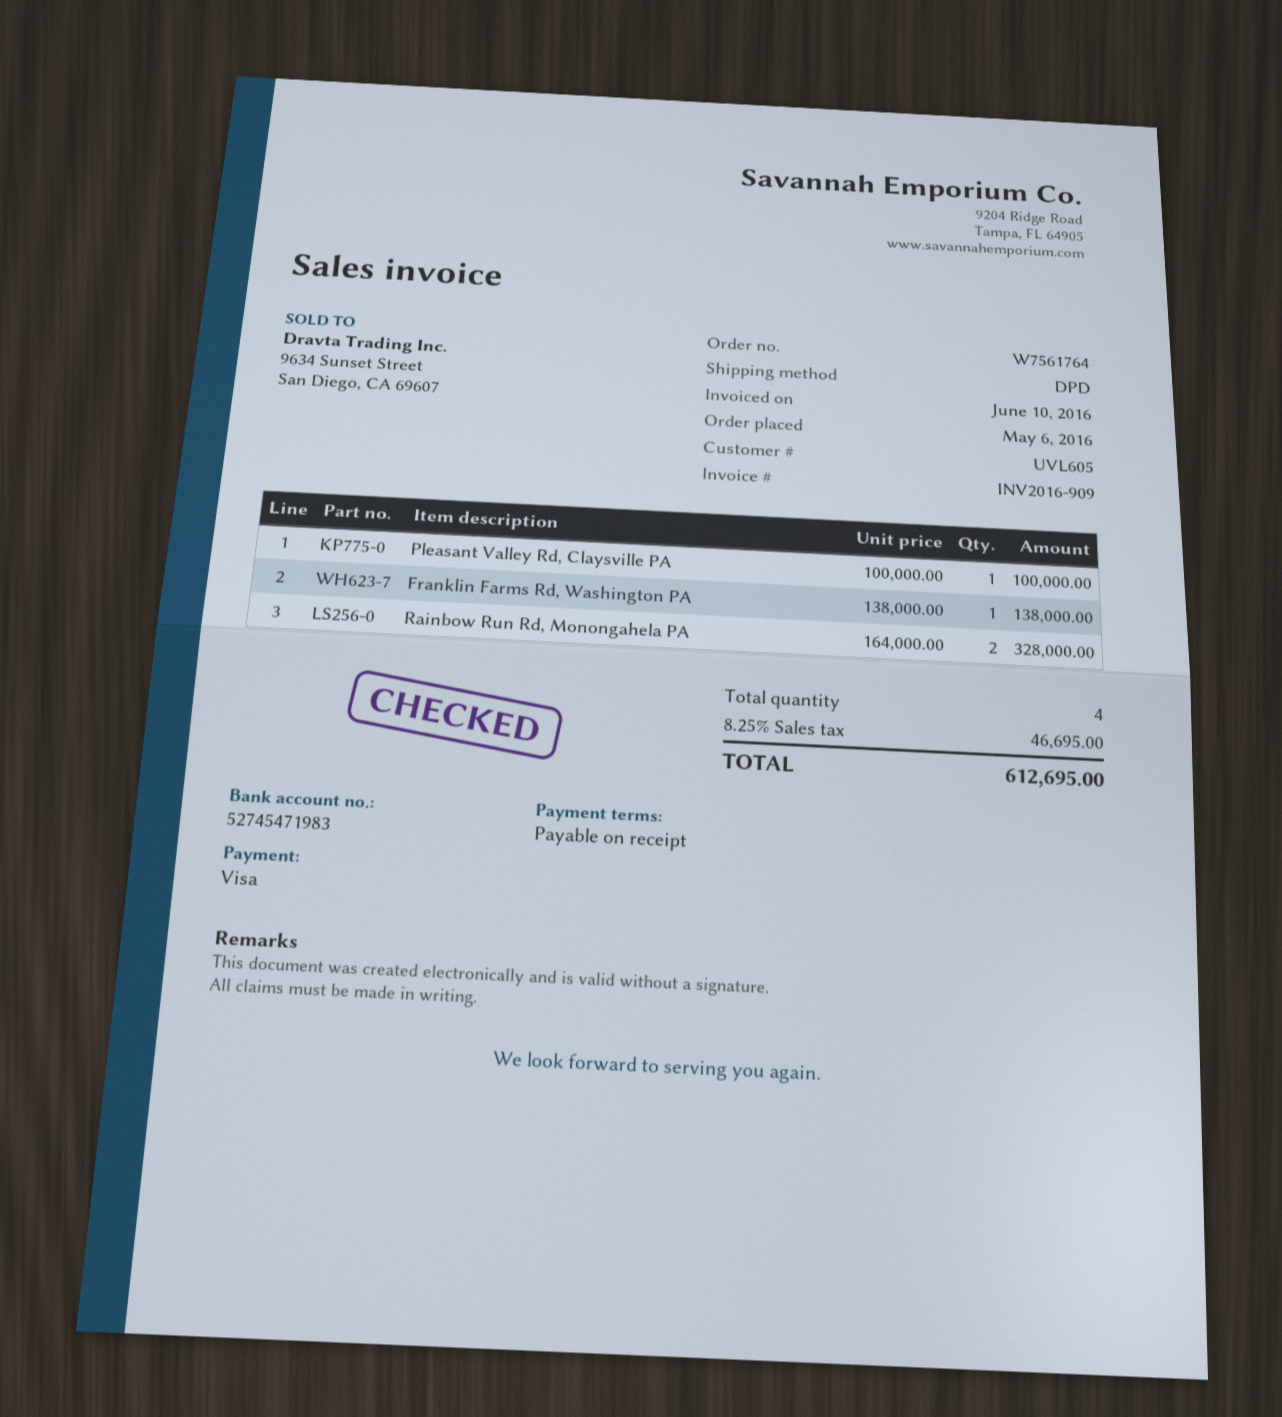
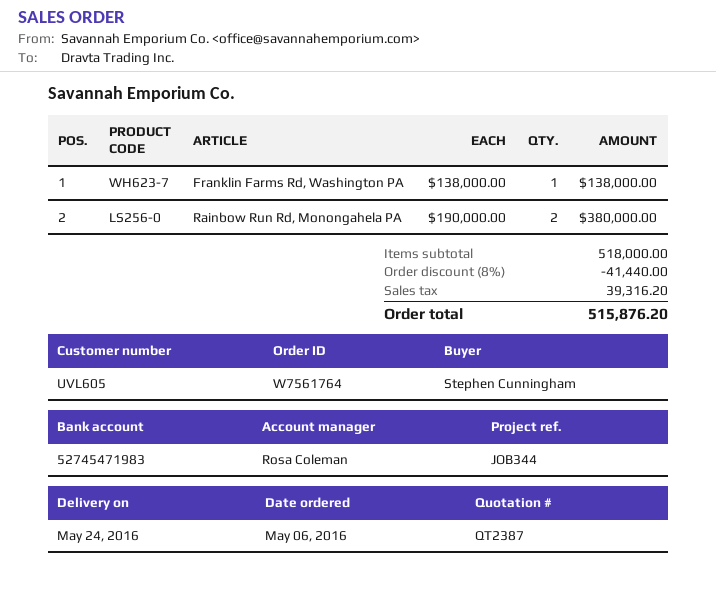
Pleasant Valley Rd, Claysville PA: 1 x 100000.00 = 100000.00 -> none
Rainbow Run Rd, Monongahela PA: 2 x 164000.00 = 328000.00 -> 2 x 190000.00 = 380000.00
discount: none -> 8% = 41440.00
tax: 46695.00 -> 39316.20
total: 612695.00 -> 515876.20

